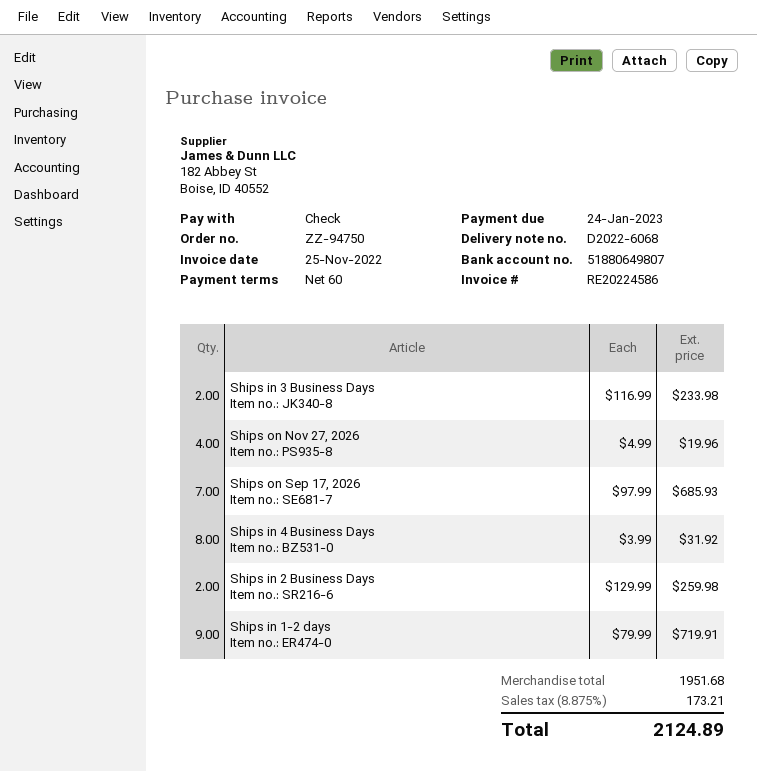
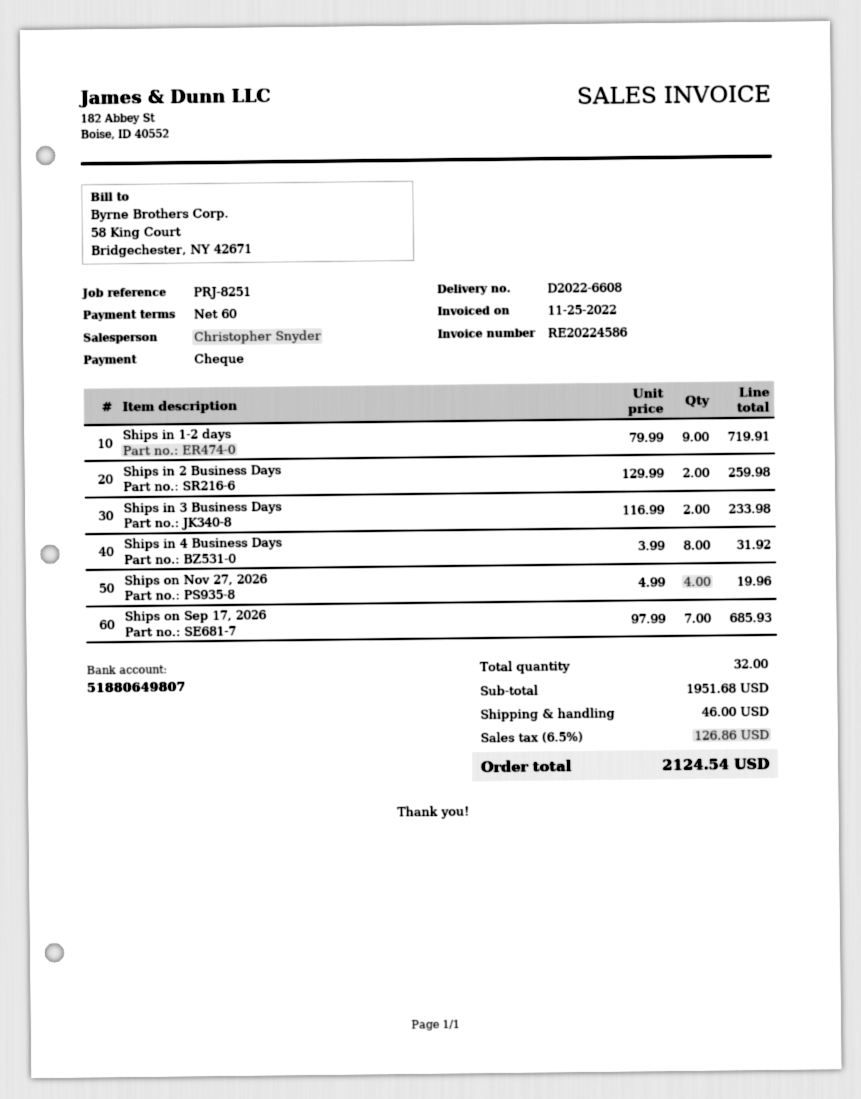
delivery note number: D2022-6068 -> D2022-6608
shipping: none -> 46.00
tax: 8.875% = 173.21 -> 6.5% = 126.86
total: 2124.89 -> 2124.54

